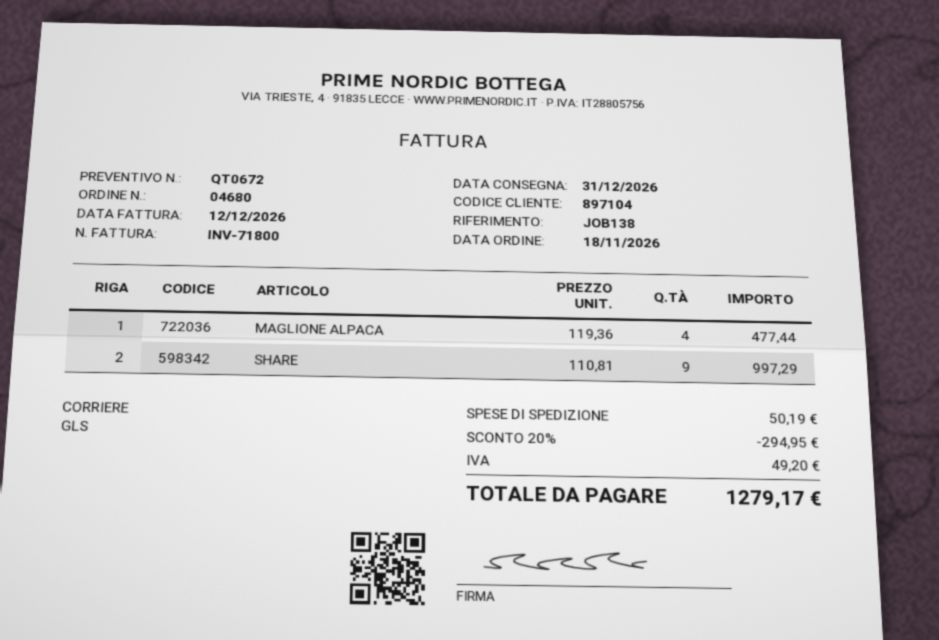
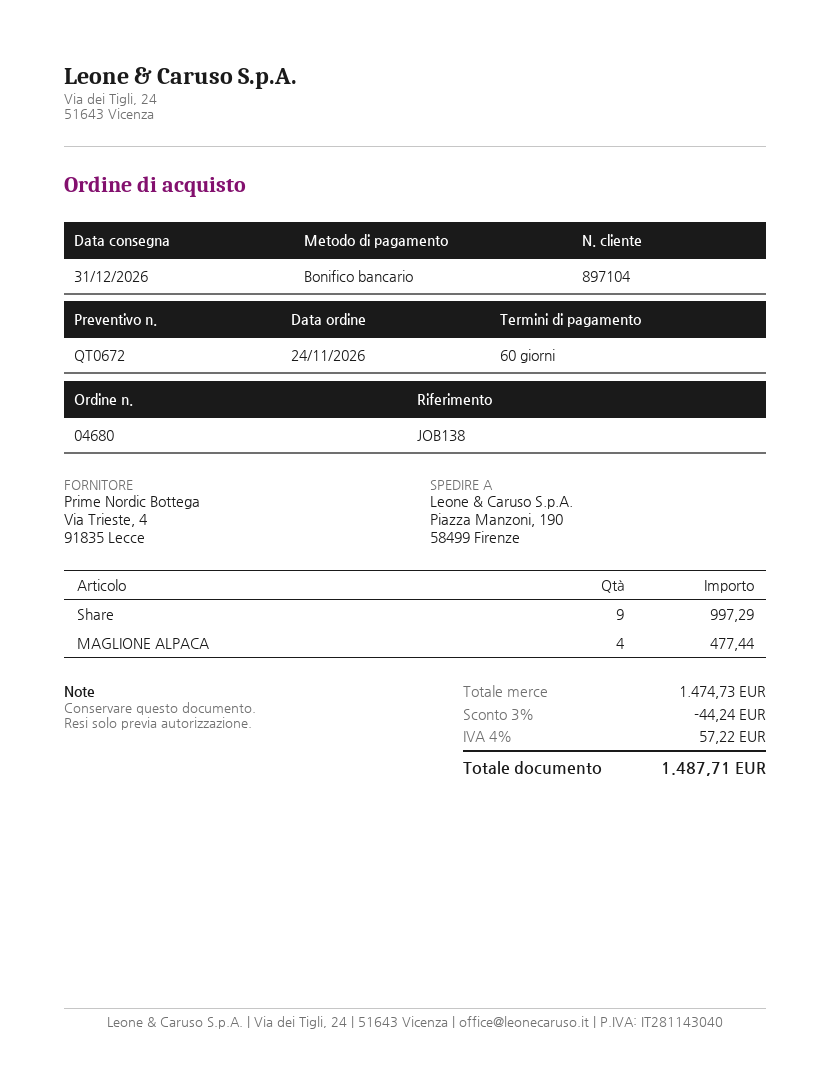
order date: 2026-11-18 -> 2026-11-24
discount: 20% = 294.95 -> 3% = 44.24
shipping: 50.19 -> none
tax: 49.20 -> 57.22
total: 1279.17 -> 1487.71

